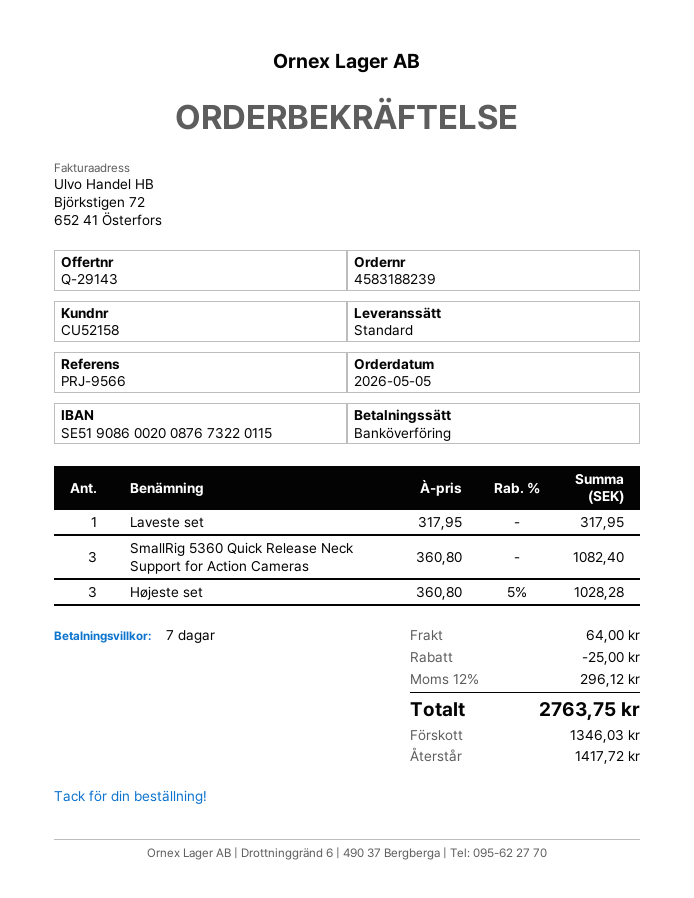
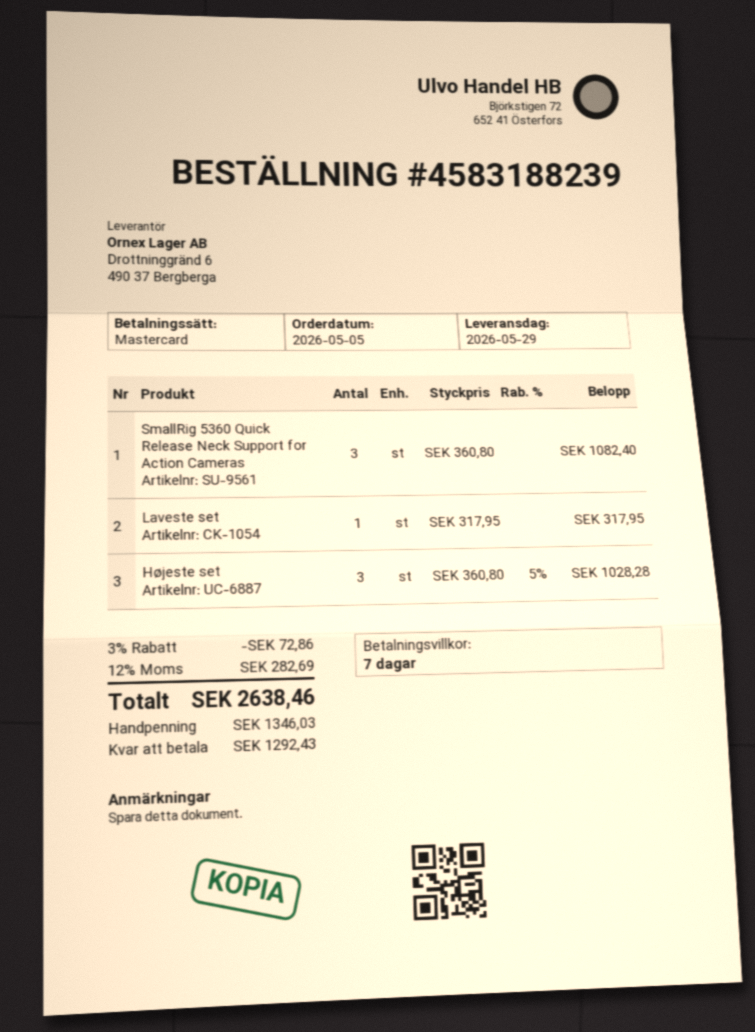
payment method: bank transfer -> Mastercard
discount: 25.00 -> 72.86
shipping: 64.00 -> none
tax: 12% = 296.12 -> 12% = 282.69
total: 2763.75 -> 2638.46
balance: 1417.72 -> 1292.43

